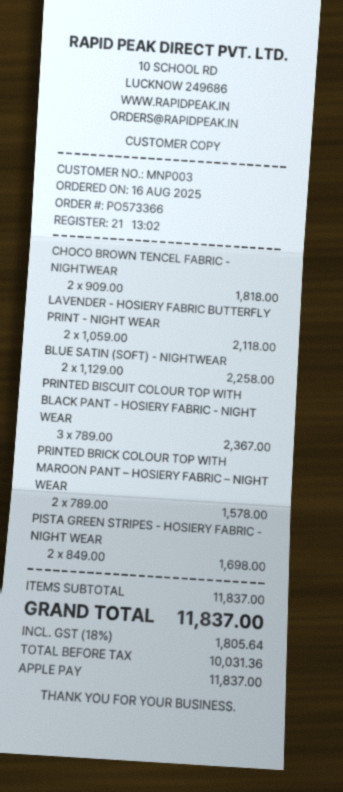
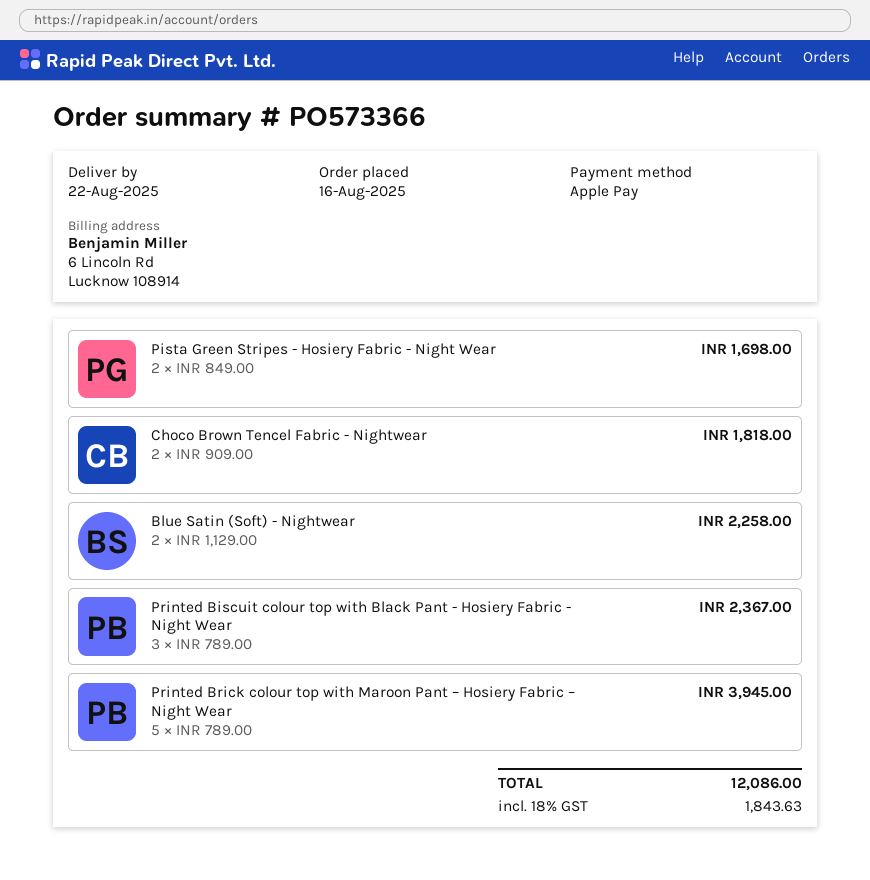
LAVENDER - HOSIERY FABRIC BUTTERFLY PRINT - NIGHT WEAR: 2 x 1059.00 = 2118.00 -> none
PRINTED BRICK COLOUR TOP WITH MAROON PANT – HOSIERY FABRIC – NIGHT WEAR: 2 x 789.00 = 1578.00 -> 5 x 789.00 = 3945.00
tax: 18% = 1805.64 -> 18% = 1843.63
total: 11837.00 -> 12086.00

